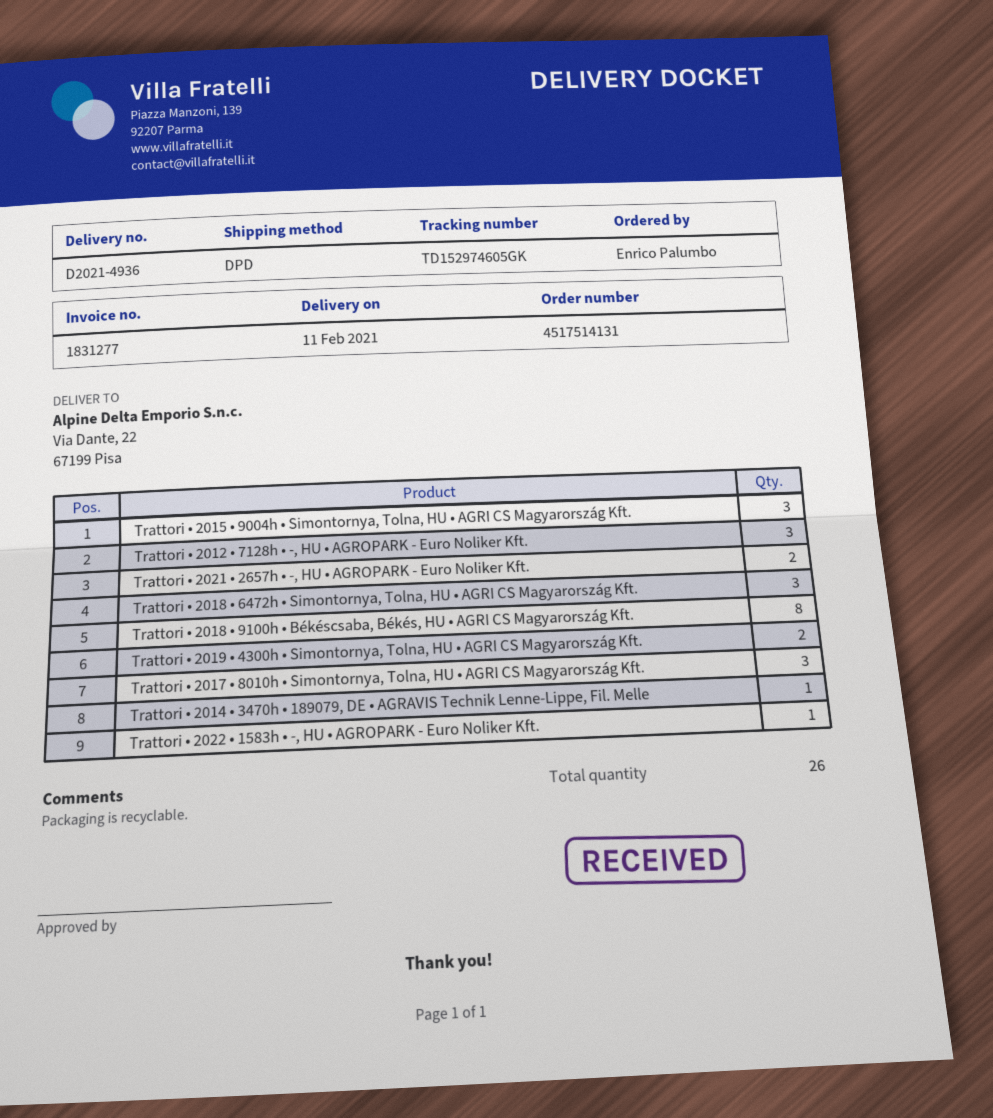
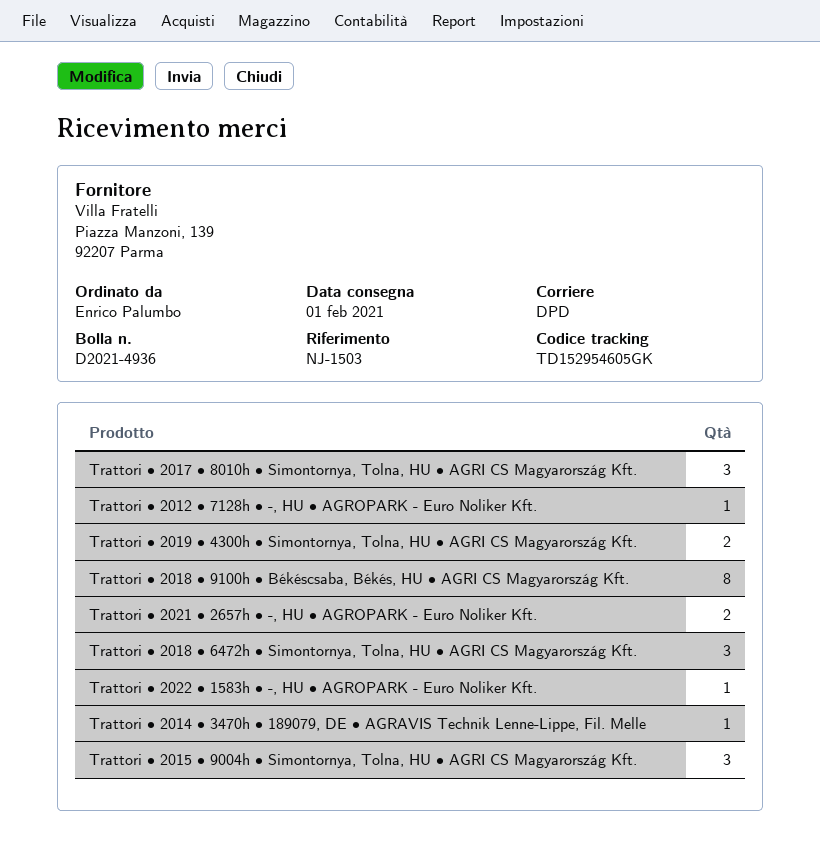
delivery date: 2021-02-11 -> 2021-02-01
tracking number: TD152974605GK -> TD152954605GK
Trattori • 2012 • 7128h • -, HU • AGROPARK - Euro Noliker Kft.: 3 -> 1

